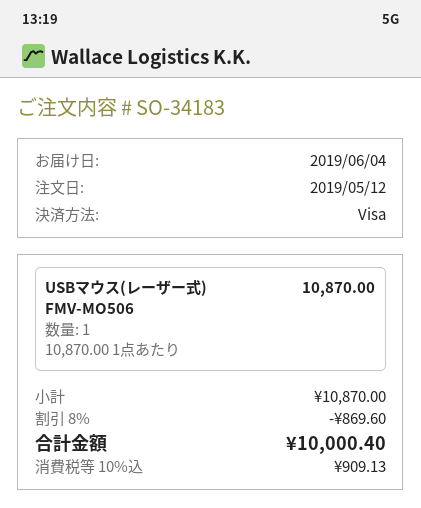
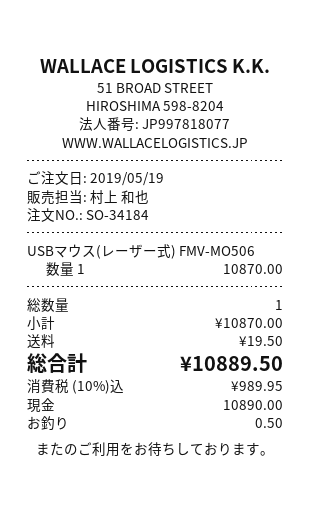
order number: SO-34183 -> SO-34184
order date: 2019-05-12 -> 2019-05-19
payment method: Visa -> cash
discount: 8% = 869.60 -> none
shipping: none -> 19.50
tax: 10% = 909.13 -> 10% = 989.95
total: 10000.40 -> 10889.50

